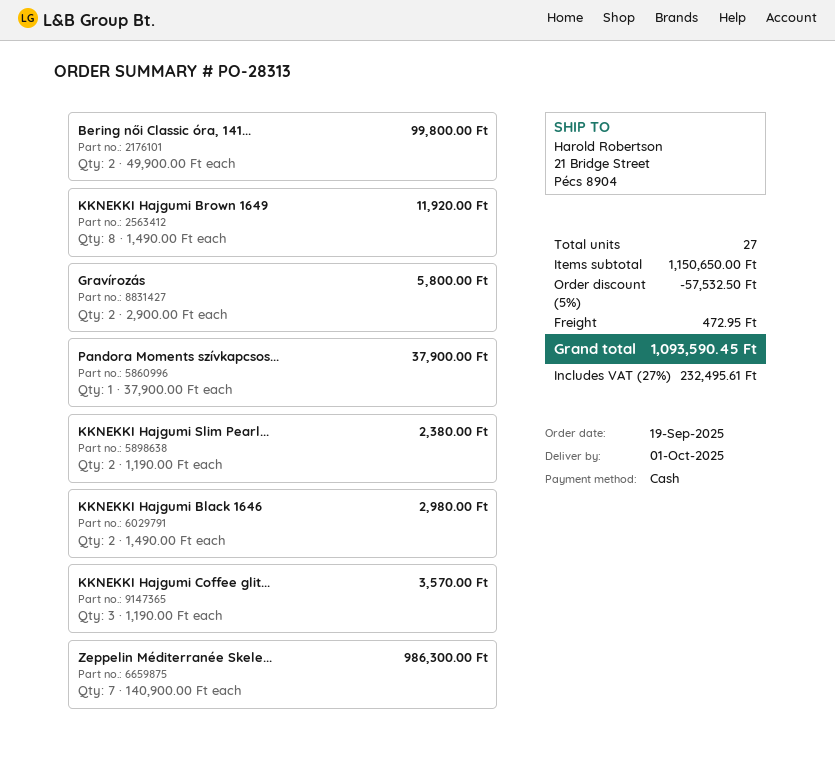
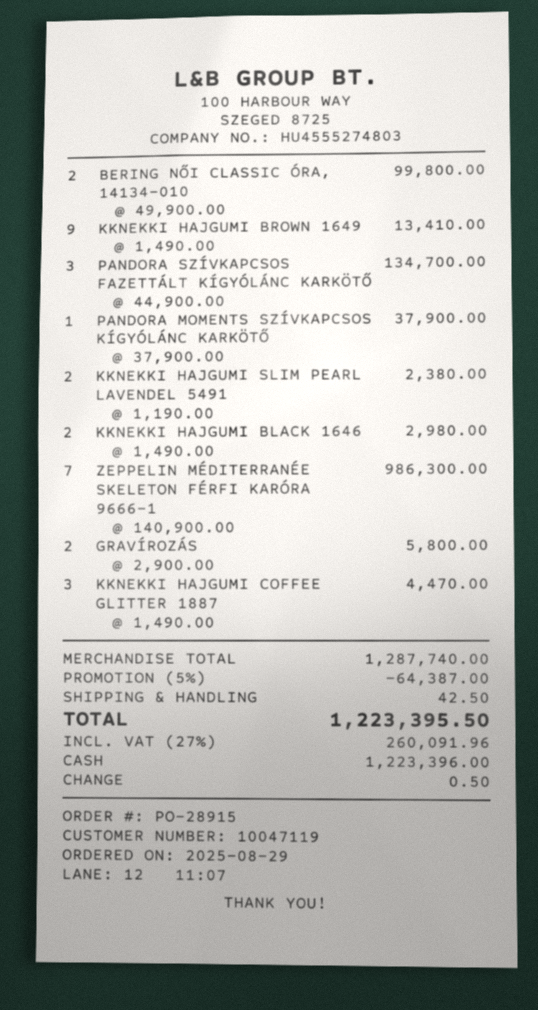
order number: PO-28313 -> PO-28915
order date: 2025-09-19 -> 2025-08-29
KKNEKKI Hajgumi Brown 1649: 8 x 1490.00 = 11920.00 -> 9 x 1490.00 = 13410.00
KKNEKKI Hajgumi Coffee glit...: 3 x 1190.00 = 3570.00 -> 3 x 1490.00 = 4470.00
PANDORA SZÍVKAPCSOS FAZETTÁLT KÍGYÓLÁNC KARKÖTŐ: none -> 3 x 44900.00 = 134700.00
subtotal: 1150650.00 -> 1287740.00
discount: 5% = 57532.50 -> 5% = 64387.00
shipping: 472.95 -> 42.50
tax: 27% = 232495.61 -> 27% = 260091.96
total: 1093590.45 -> 1223395.50

